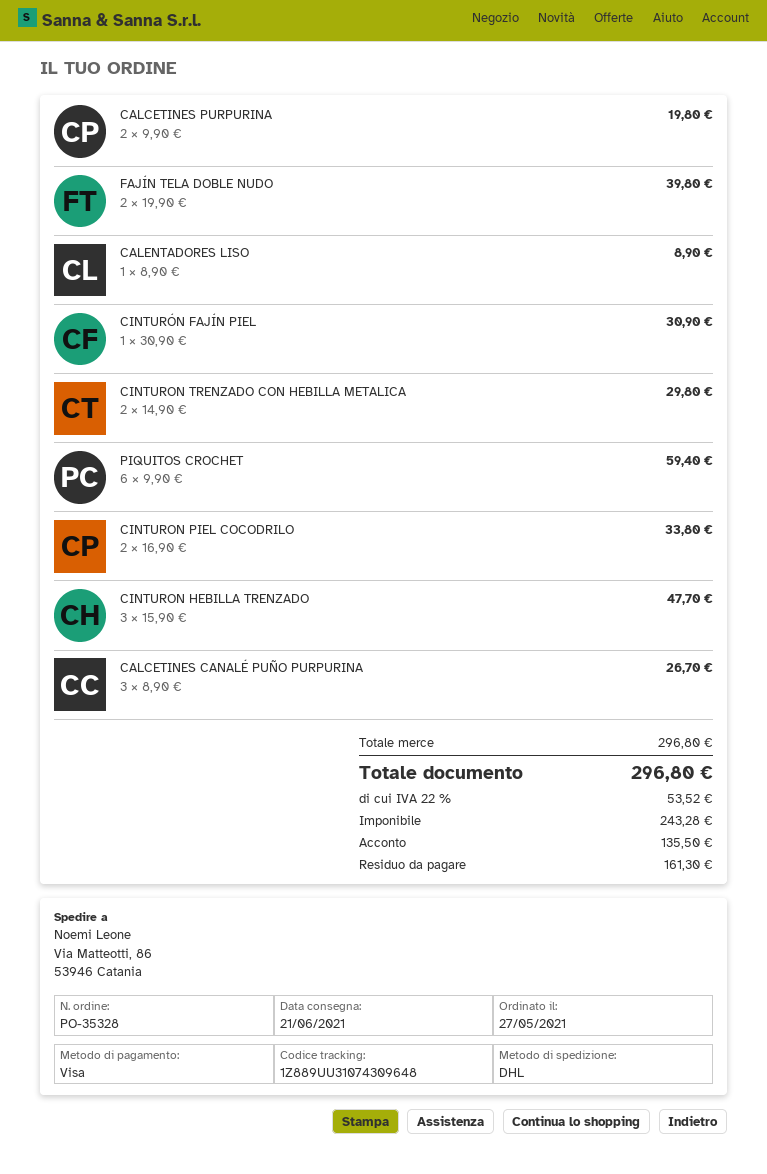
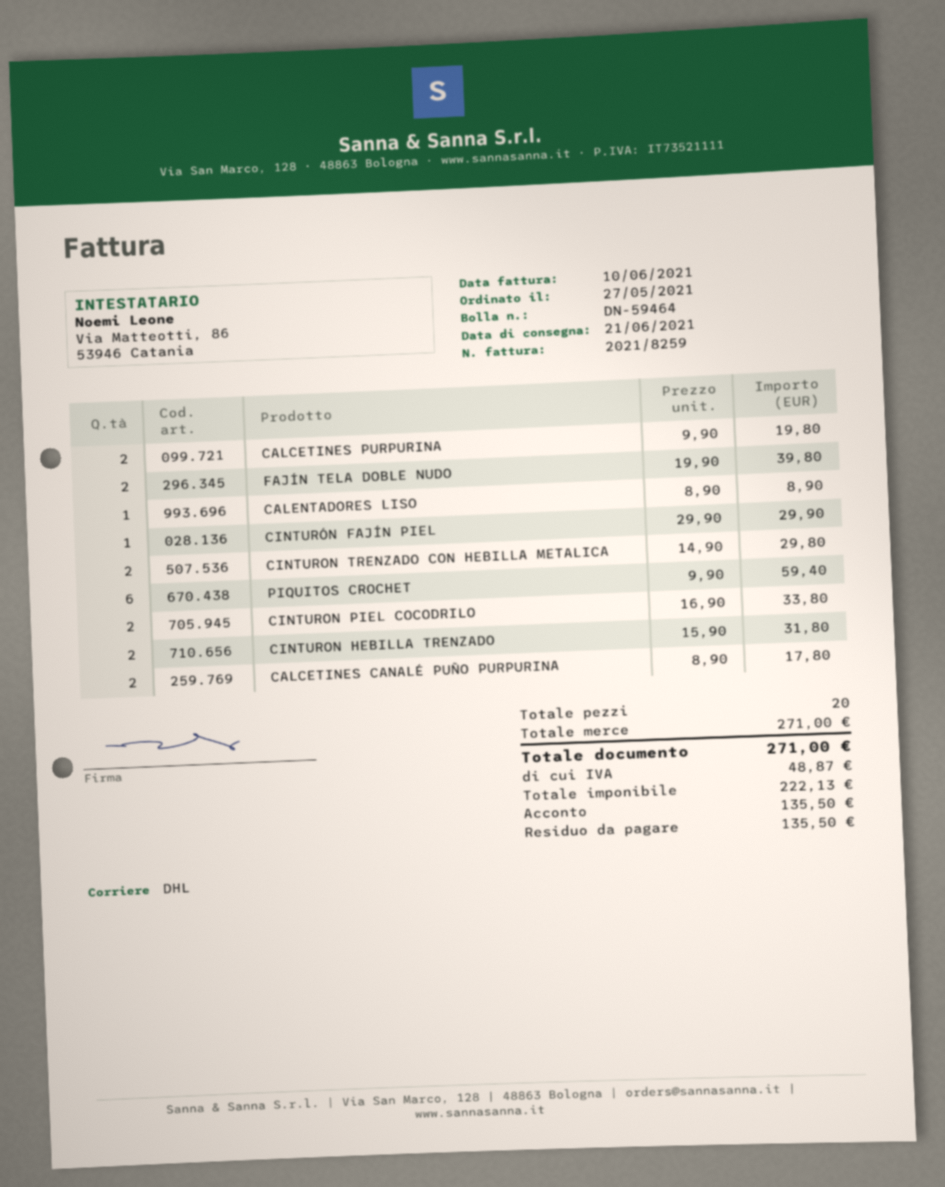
CINTURÓN FAJÍN PIEL: 1 x 30.90 = 30.90 -> 1 x 29.90 = 29.90
CINTURON HEBILLA TRENZADO: 3 x 15.90 = 47.70 -> 2 x 15.90 = 31.80
CALCETINES CANALÉ PUÑO PURPURINA: 3 x 8.90 = 26.70 -> 2 x 8.90 = 17.80
subtotal: 296.80 -> 271.00
net: 243.28 -> 222.13
tax: 53.52 -> 48.87
total: 296.80 -> 271.00
balance: 161.30 -> 135.50

